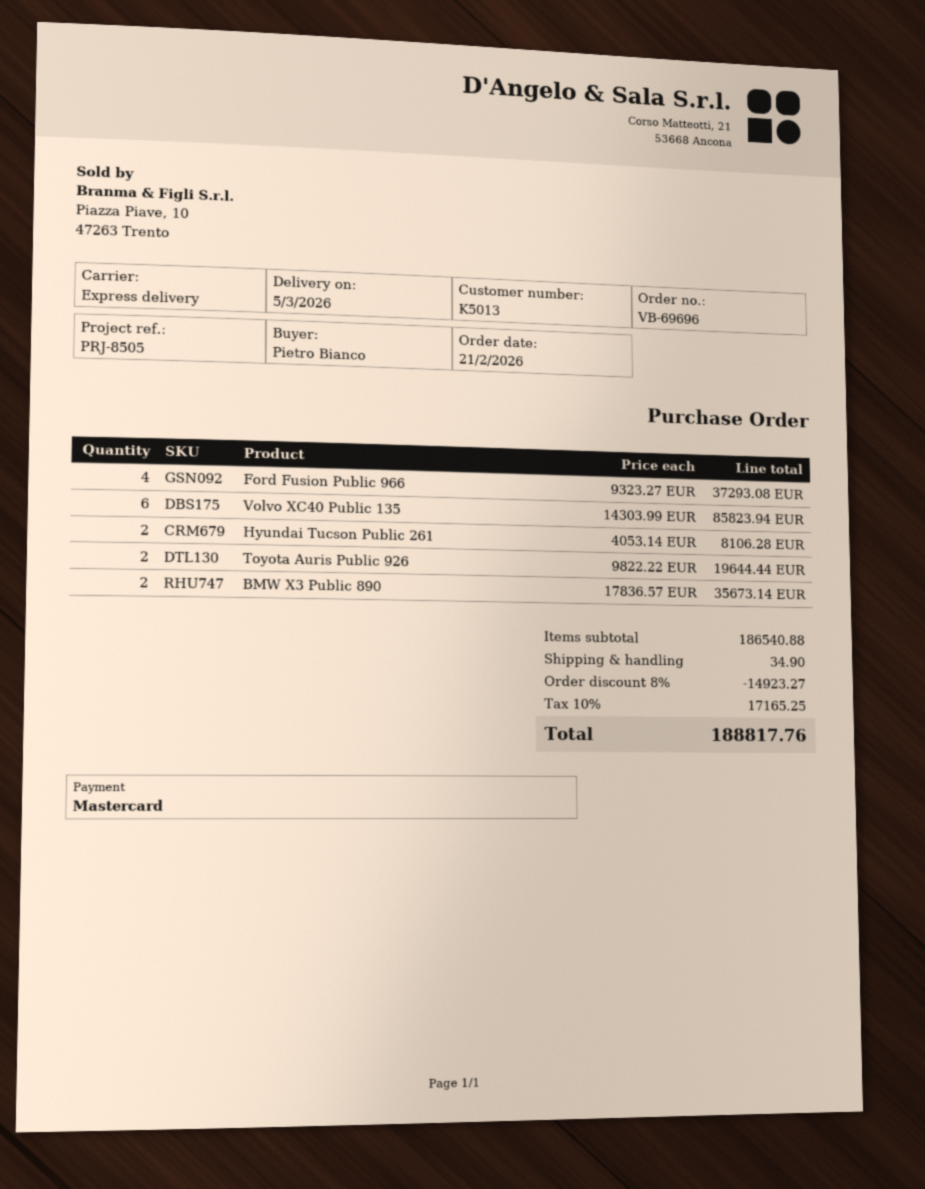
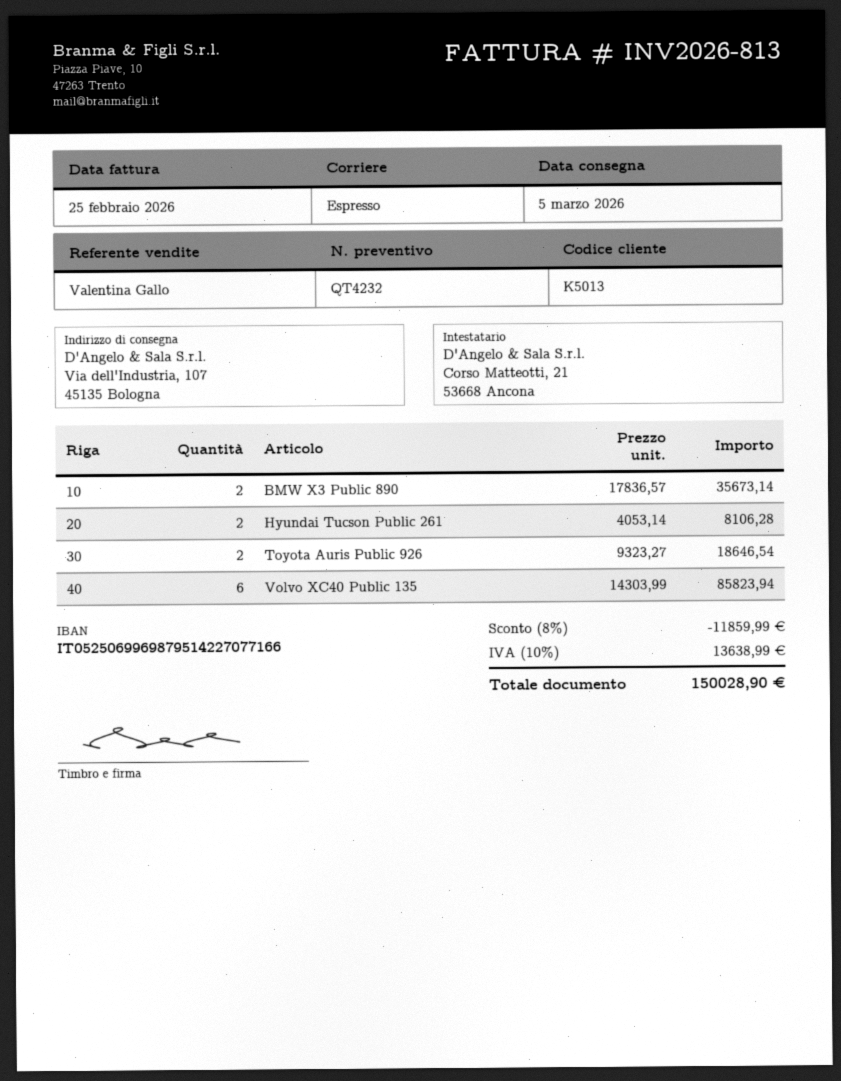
Ford Fusion Public 966: 4 x 9323.27 = 37293.08 -> none
Toyota Auris Public 926: 2 x 9822.22 = 19644.44 -> 2 x 9323.27 = 18646.54
discount: 8% = 14923.27 -> 8% = 11859.99
shipping: 34.90 -> none
tax: 10% = 17165.25 -> 10% = 13638.99
total: 188817.76 -> 150028.90

